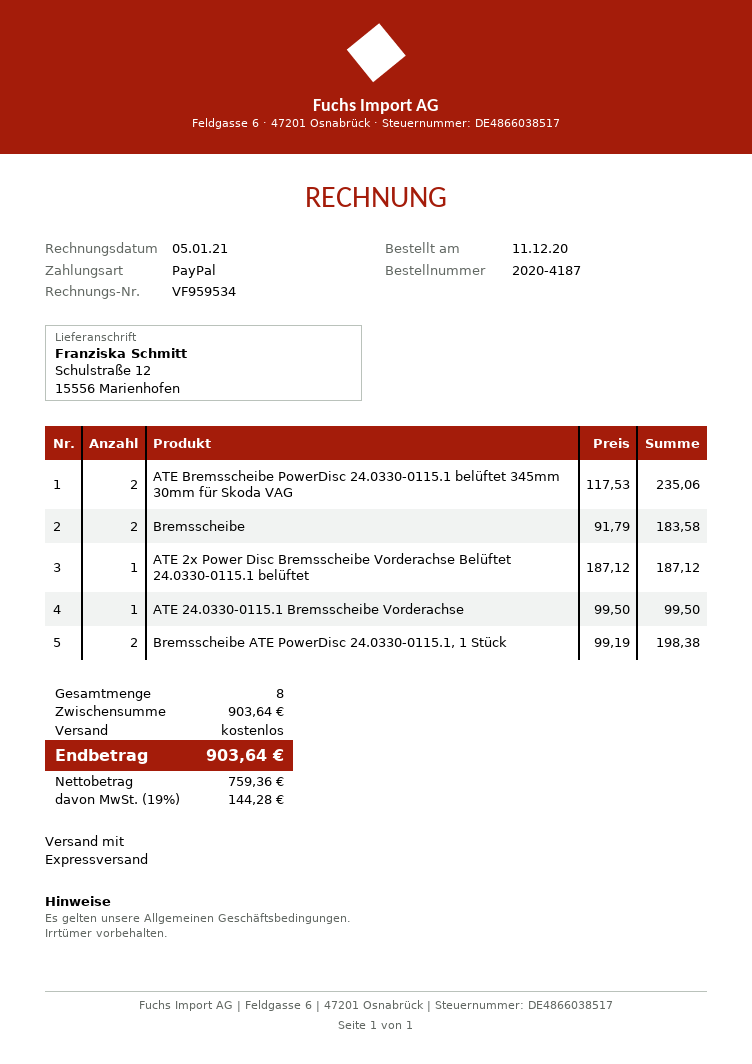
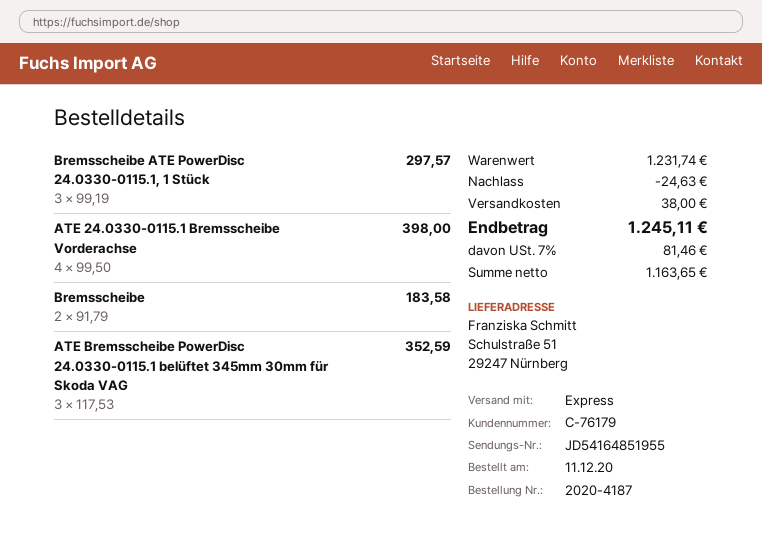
ship to: Schulstraße 12, 15556 Marienhofen -> Schulstraße 51, 29247 Nürnberg
ATE Bremsscheibe PowerDisc 24.0330-0115.1 belüftet 345mm 30mm für Skoda VAG: 2 x 117.53 = 235.06 -> 3 x 117.53 = 352.59
ATE 2x Power Disc Bremsscheibe Vorderachse Belüftet 24.0330-0115.1 belüftet: 1 x 187.12 = 187.12 -> none
ATE 24.0330-0115.1 Bremsscheibe Vorderachse: 1 x 99.50 = 99.50 -> 4 x 99.50 = 398.00
Bremsscheibe ATE PowerDisc 24.0330-0115.1, 1 Stück: 2 x 99.19 = 198.38 -> 3 x 99.19 = 297.57
subtotal: 903.64 -> 1231.74
discount: none -> 24.63
shipping: 0.00 -> 38.00
net: 759.36 -> 1163.65
tax: 19% = 144.28 -> 7% = 81.46
total: 903.64 -> 1245.11

